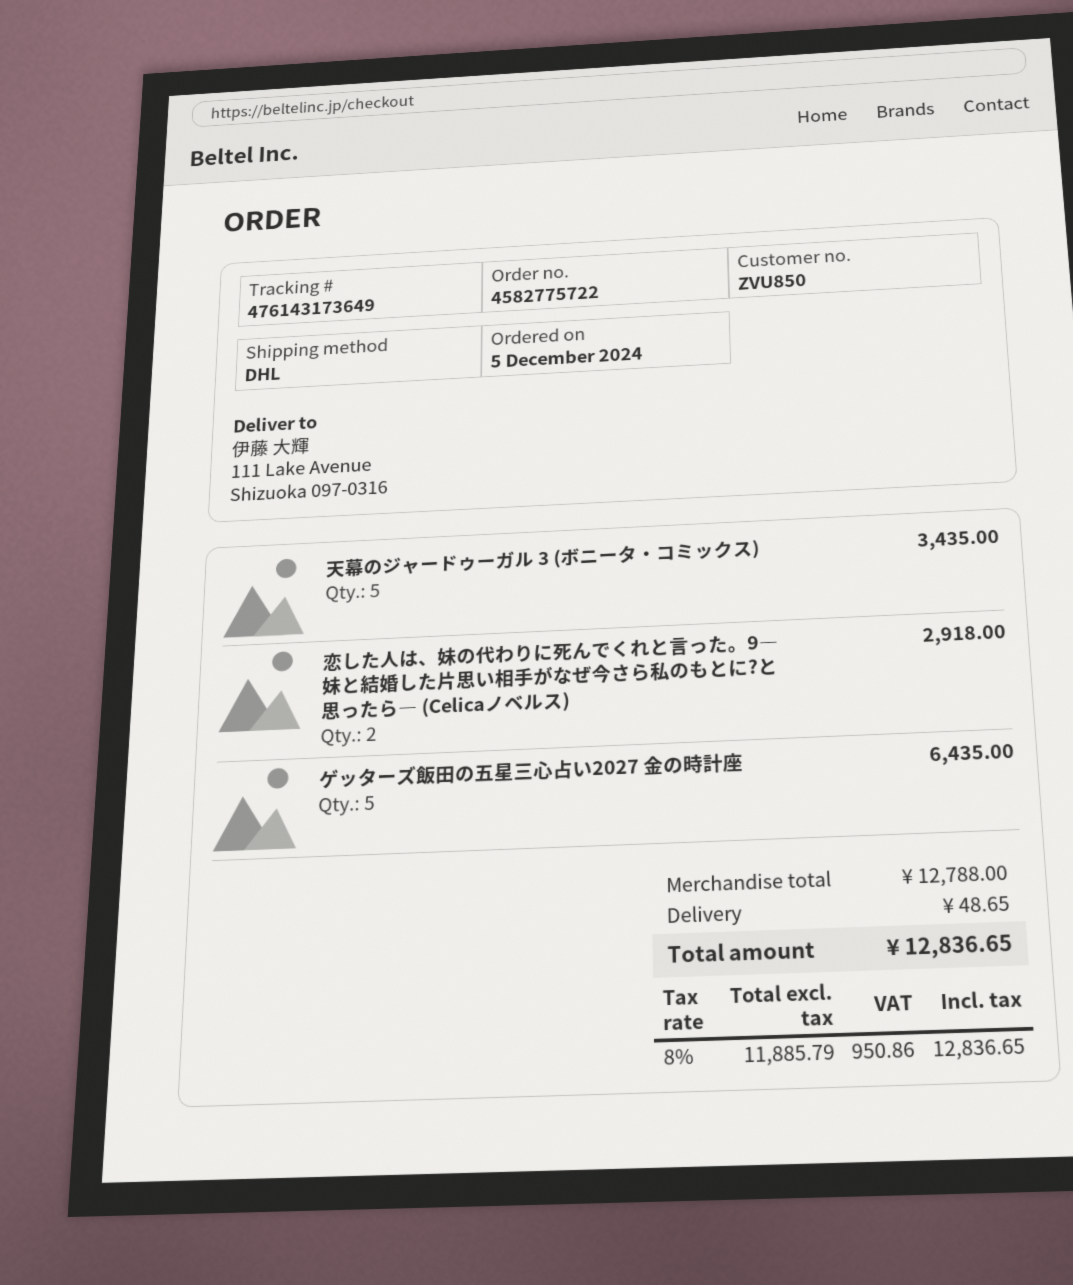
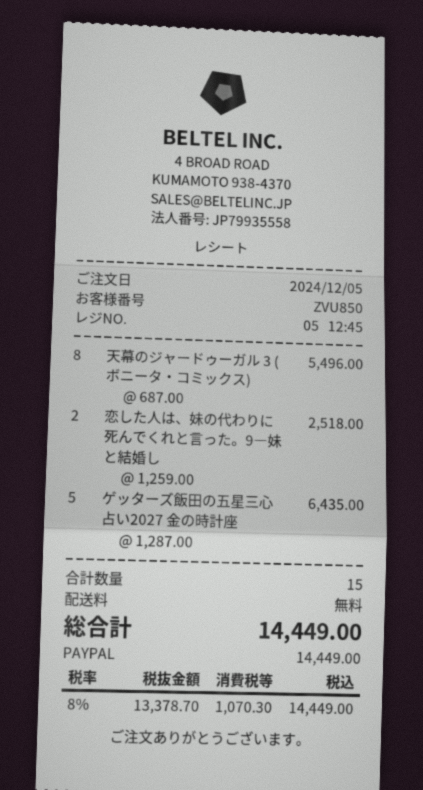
天幕のジャードゥーガル 3 (ボニータ・コミックス): 5 for 3435.00 -> 8 for 5496.00
恋した人は、妹の代わりに死んでくれと言った。9―妹と結婚した片思い相手がなぜ今さら私のもとに?と思ったら― (Celicaノベルス): 2 for 2918.00 -> 2 for 2518.00
shipping: 48.65 -> 0.00
net: 11885.79 -> 13378.70
tax: 8% = 950.86 -> 8% = 1070.30
total: 12836.65 -> 14449.00

